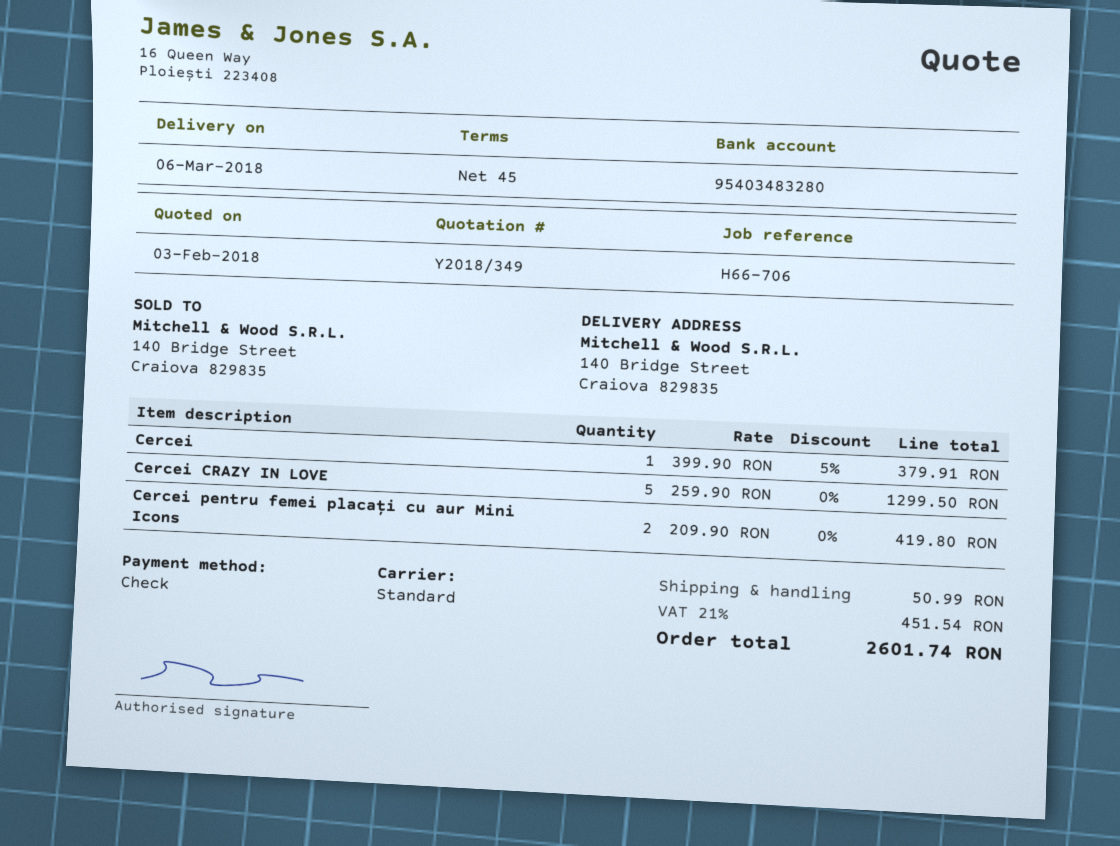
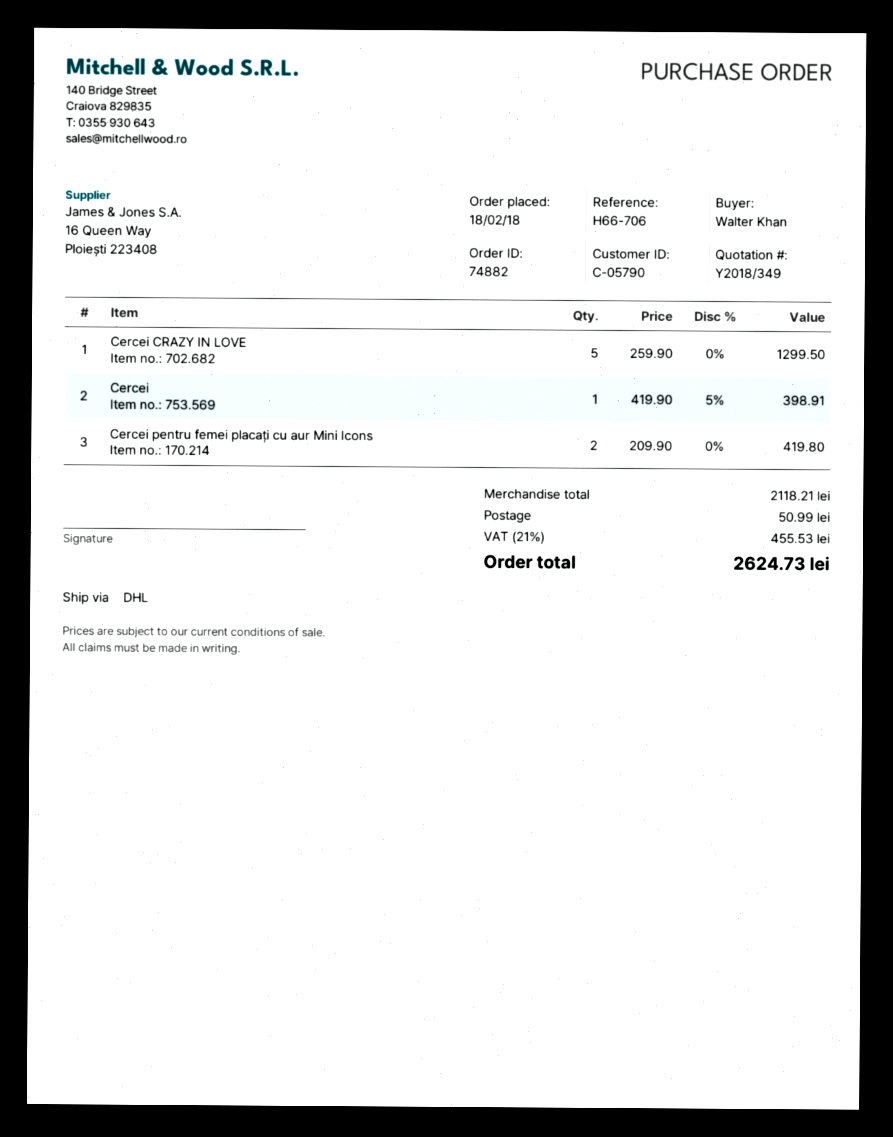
shipping method: standard -> DHL
Cercei: 1 x 399.90 - 5% = 379.91 -> 1 x 419.90 - 5% = 398.91
tax: 21% = 451.54 -> 21% = 455.53
total: 2601.74 -> 2624.73

